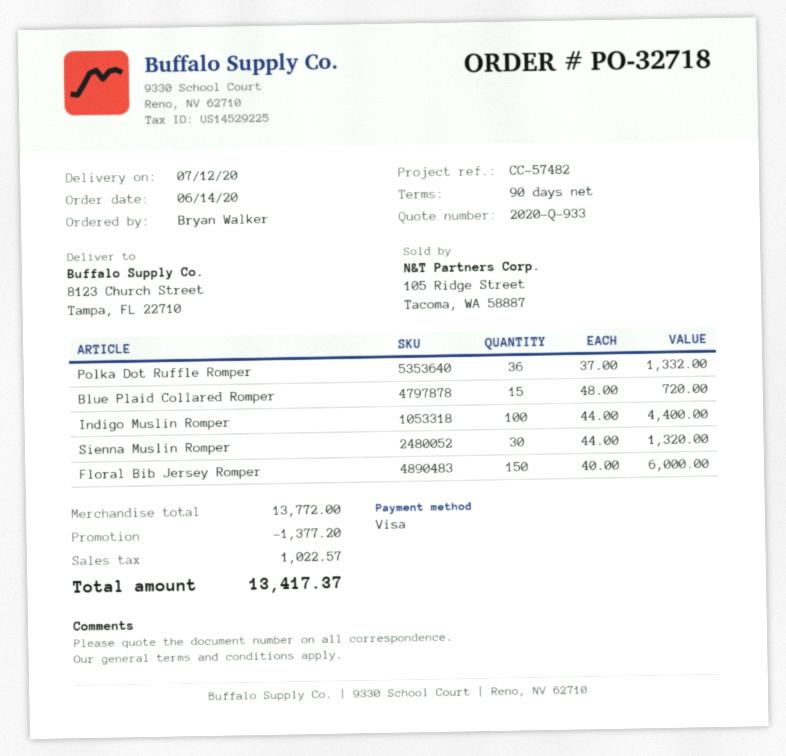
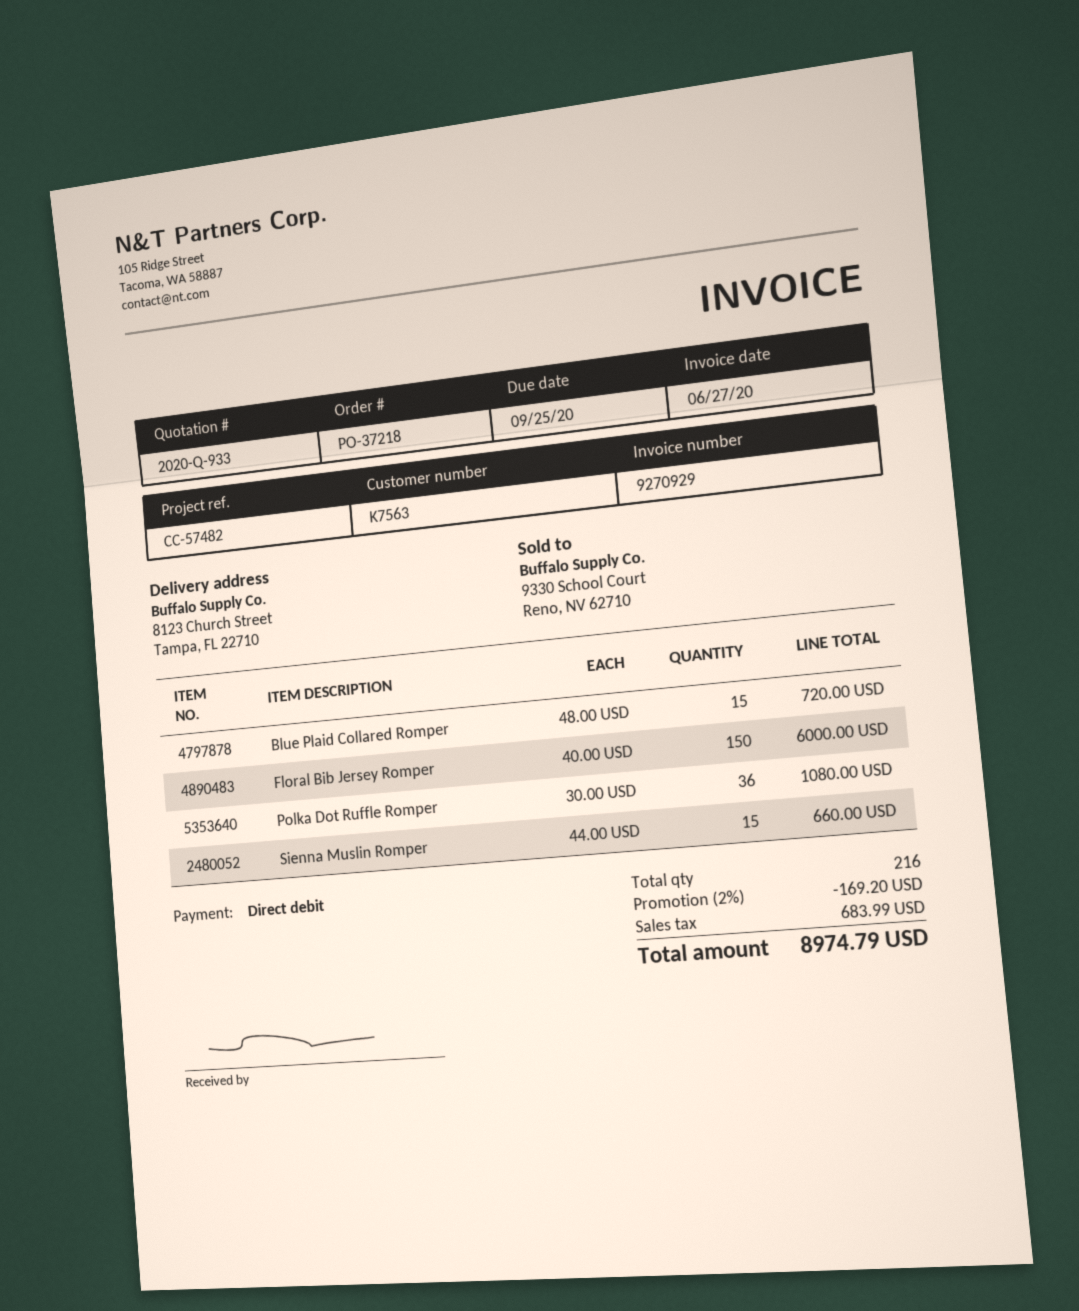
order number: PO-32718 -> PO-37218
payment method: Visa -> direct debit
Polka Dot Ruffle Romper: 36 x 37.00 = 1332.00 -> 36 x 30.00 = 1080.00
Indigo Muslin Romper: 100 x 44.00 = 4400.00 -> none
Sienna Muslin Romper: 30 x 44.00 = 1320.00 -> 15 x 44.00 = 660.00
discount: 1377.20 -> 169.20
tax: 1022.57 -> 683.99
total: 13417.37 -> 8974.79

